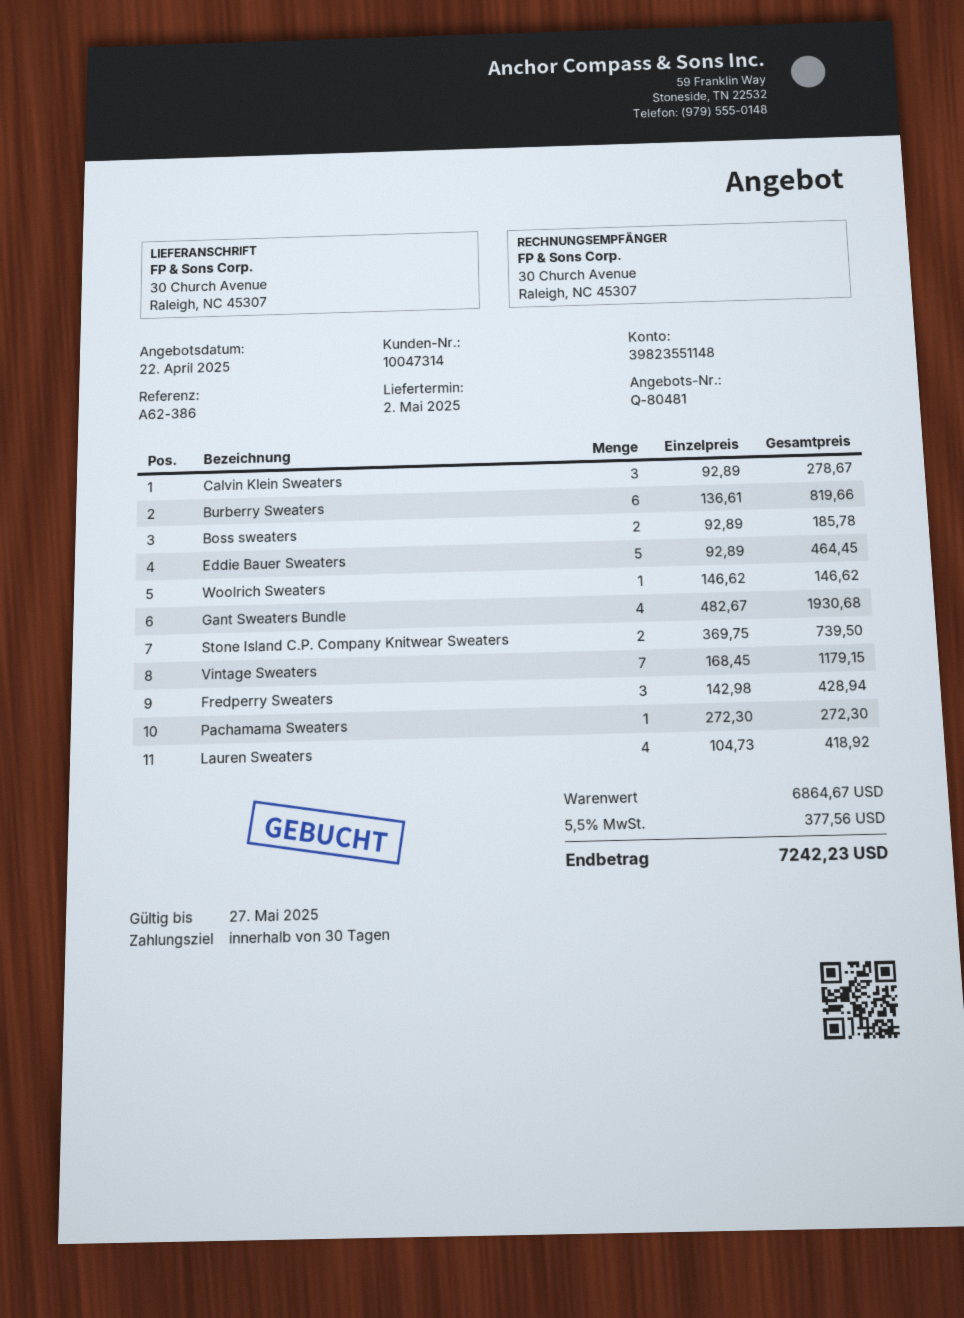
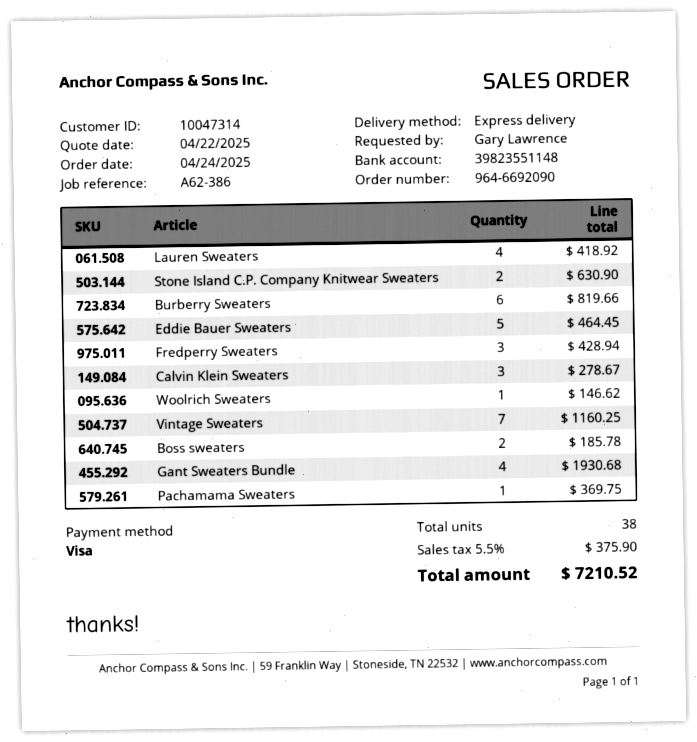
Stone Island C.P. Company Knitwear Sweaters: 2 for 739.50 -> 2 for 630.90
Vintage Sweaters: 7 for 1179.15 -> 7 for 1160.25
Pachamama Sweaters: 1 for 272.30 -> 1 for 369.75
tax: 5.5% = 377.56 -> 5.5% = 375.90
total: 7242.23 -> 7210.52

